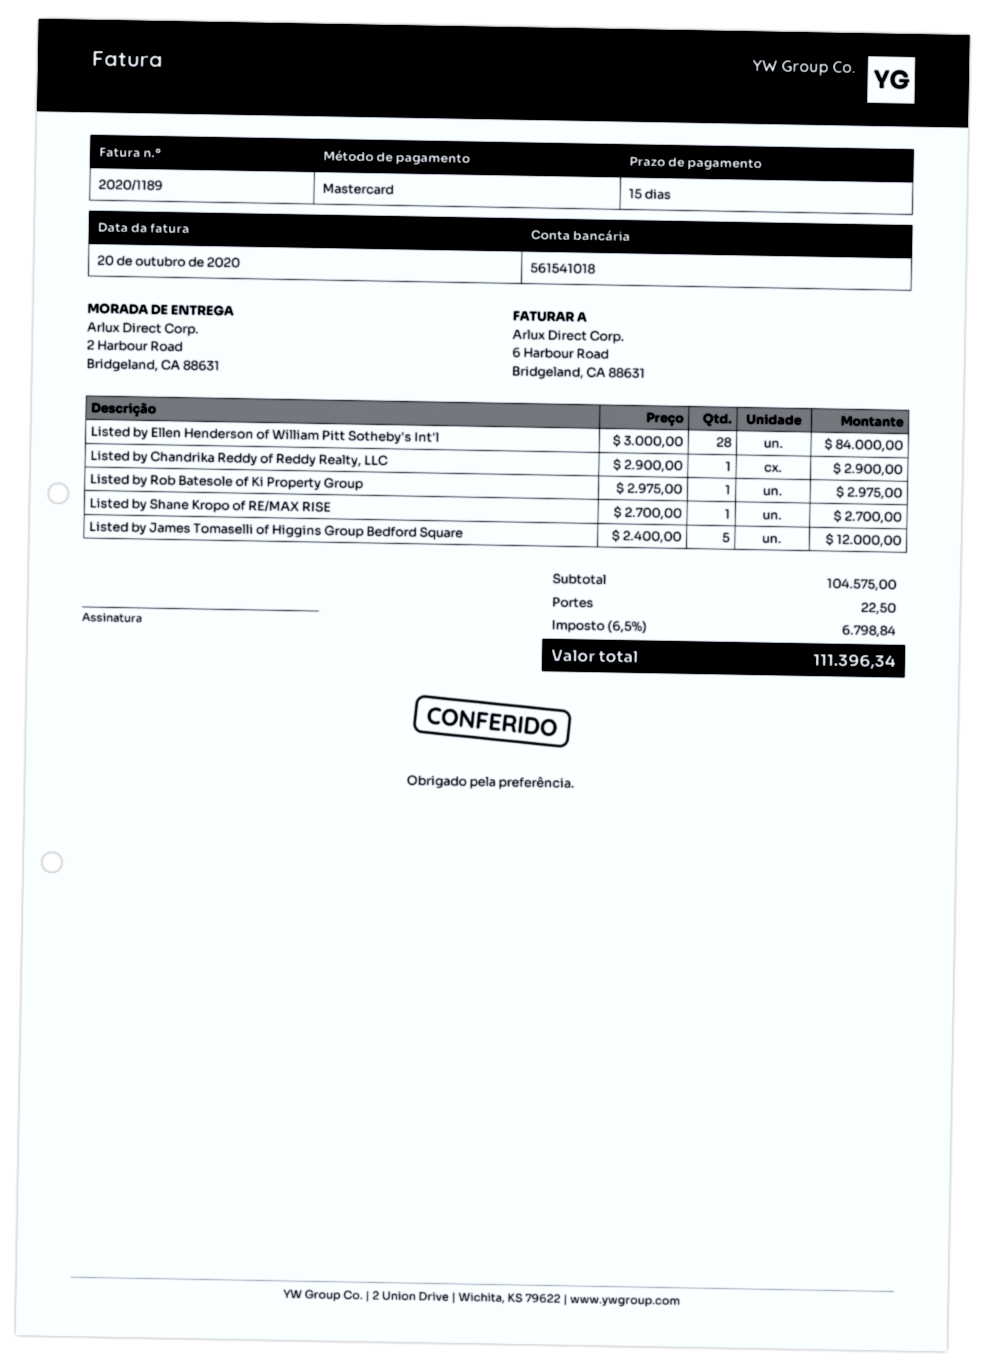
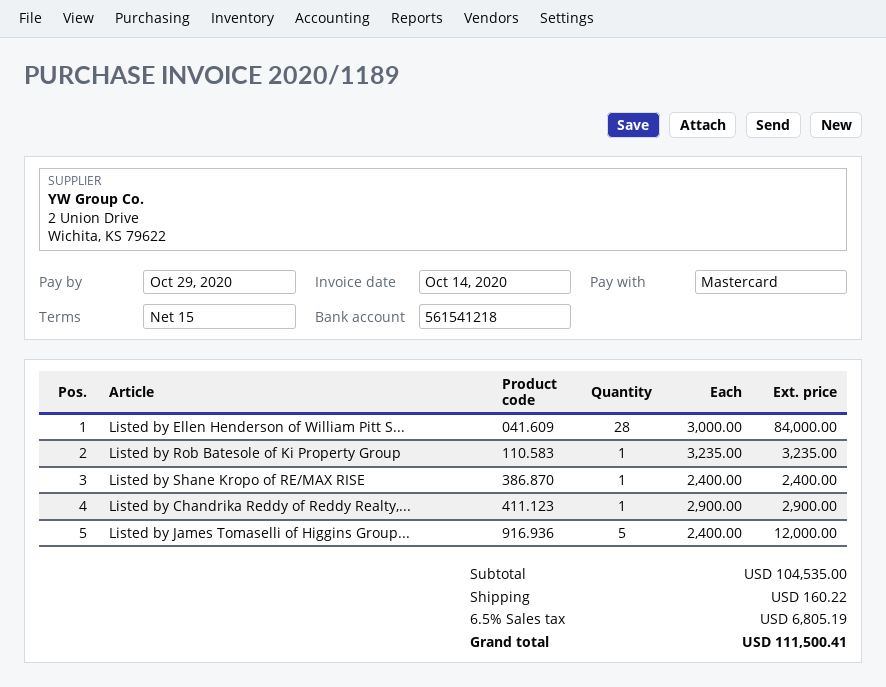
invoice date: 2020-10-20 -> 2020-10-14
bank account: 561541018 -> 561541218
Listed by Rob Batesole of Ki Property Group: 1 x 2975.00 = 2975.00 -> 1 x 3235.00 = 3235.00
Listed by Shane Kropo of RE/MAX RISE: 1 x 2700.00 = 2700.00 -> 1 x 2400.00 = 2400.00
subtotal: 104575.00 -> 104535.00
shipping: 22.50 -> 160.22
tax: 6.5% = 6798.84 -> 6.5% = 6805.19
total: 111396.34 -> 111500.41

